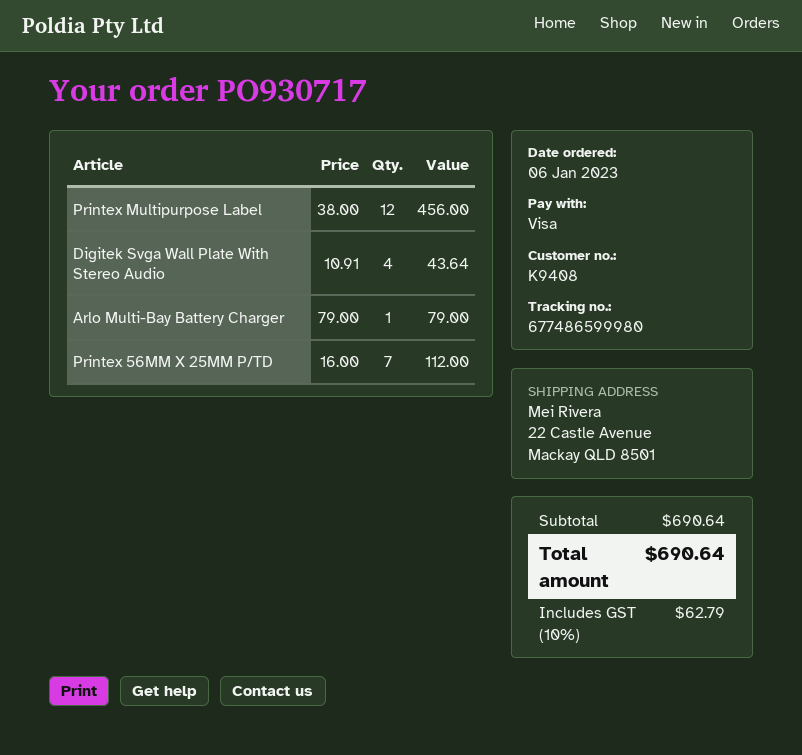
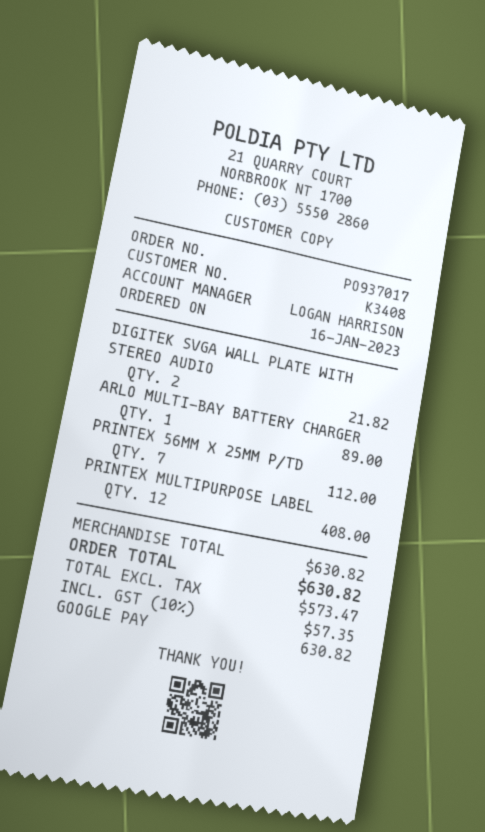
order number: PO930717 -> PO937017
order date: 2023-01-06 -> 2023-01-16
customer number: K9408 -> K3408
payment method: Visa -> Google Pay
Printex Multipurpose Label: 12 for 456.00 -> 12 for 408.00
Digitek Svga Wall Plate With Stereo Audio: 4 for 43.64 -> 2 for 21.82
Arlo Multi-Bay Battery Charger: 1 for 79.00 -> 1 for 89.00
subtotal: 690.64 -> 630.82
tax: 10% = 62.79 -> 10% = 57.35
total: 690.64 -> 630.82

